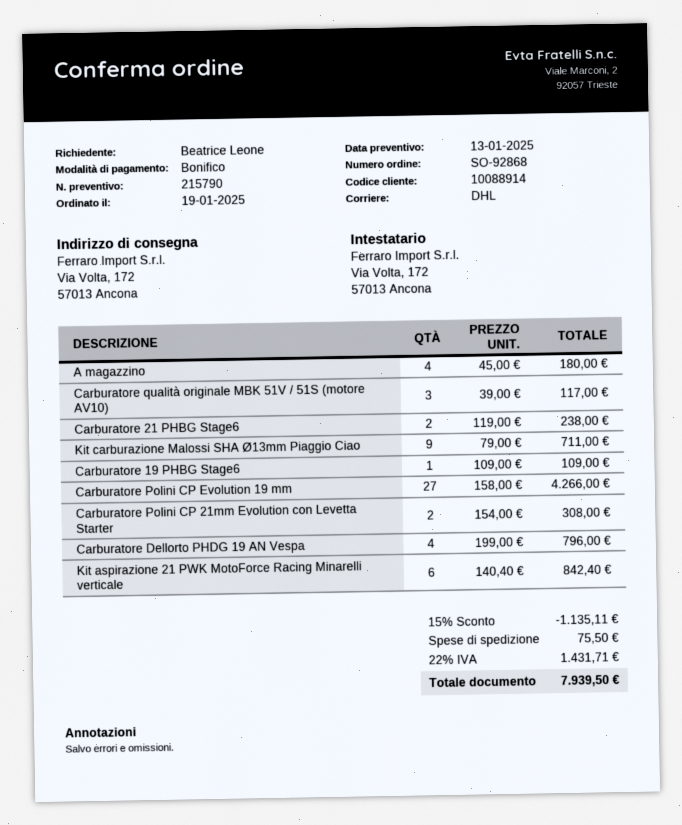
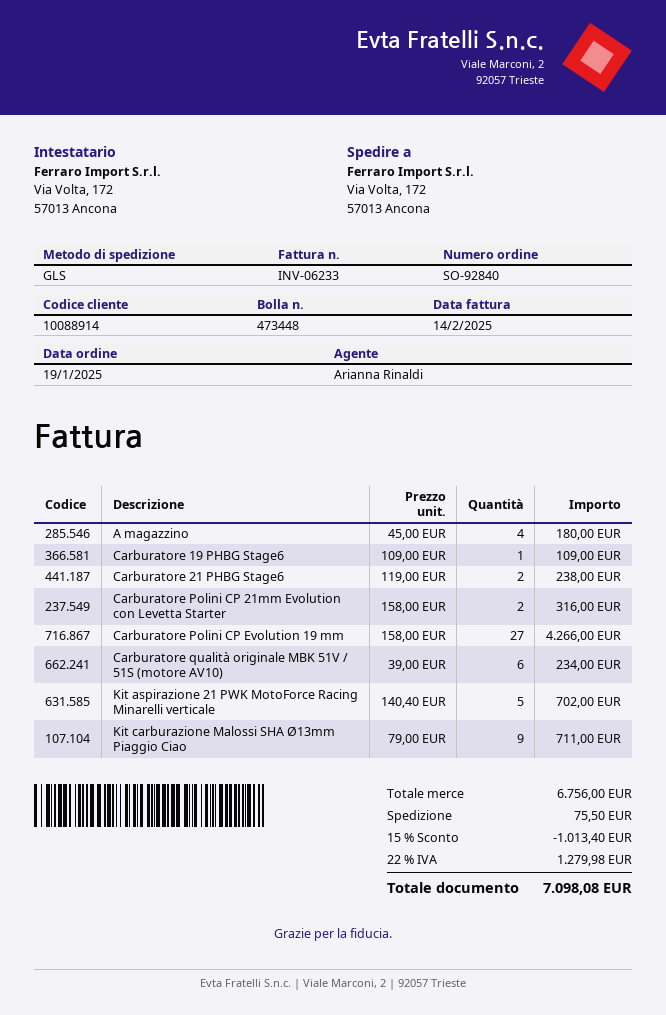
order number: SO-92868 -> SO-92840
shipping method: DHL -> GLS
Carburatore qualità originale MBK 51V / 51S (motore AV10): 3 x 39.00 = 117.00 -> 6 x 39.00 = 234.00
Carburatore Polini CP 21mm Evolution con Levetta Starter: 2 x 154.00 = 308.00 -> 2 x 158.00 = 316.00
Carburatore Dellorto PHDG 19 AN Vespa: 4 x 199.00 = 796.00 -> none
Kit aspirazione 21 PWK MotoForce Racing Minarelli verticale: 6 x 140.40 = 842.40 -> 5 x 140.40 = 702.00
discount: 15% = 1135.11 -> 15% = 1013.40
tax: 22% = 1431.71 -> 22% = 1279.98
total: 7939.50 -> 7098.08

